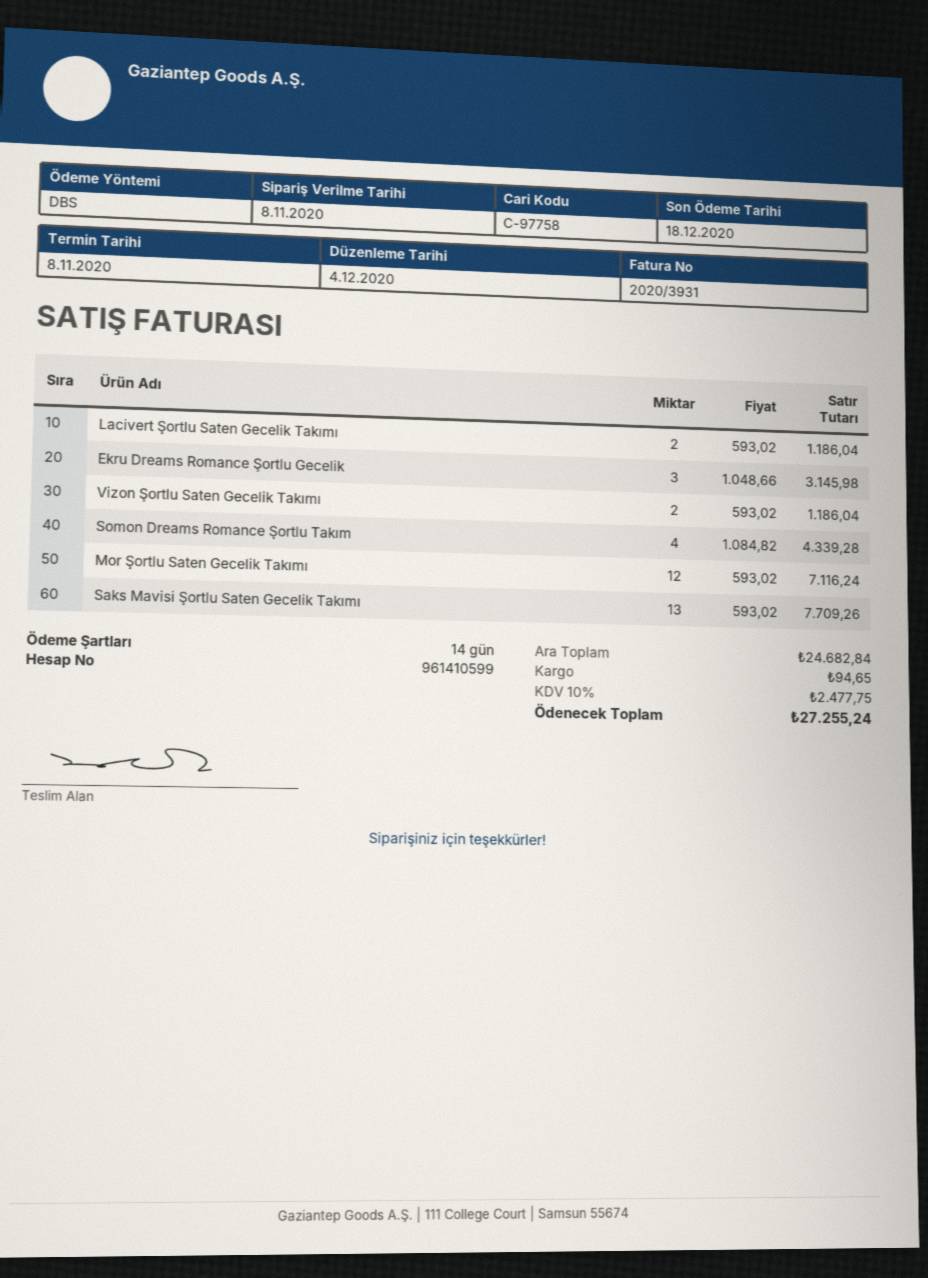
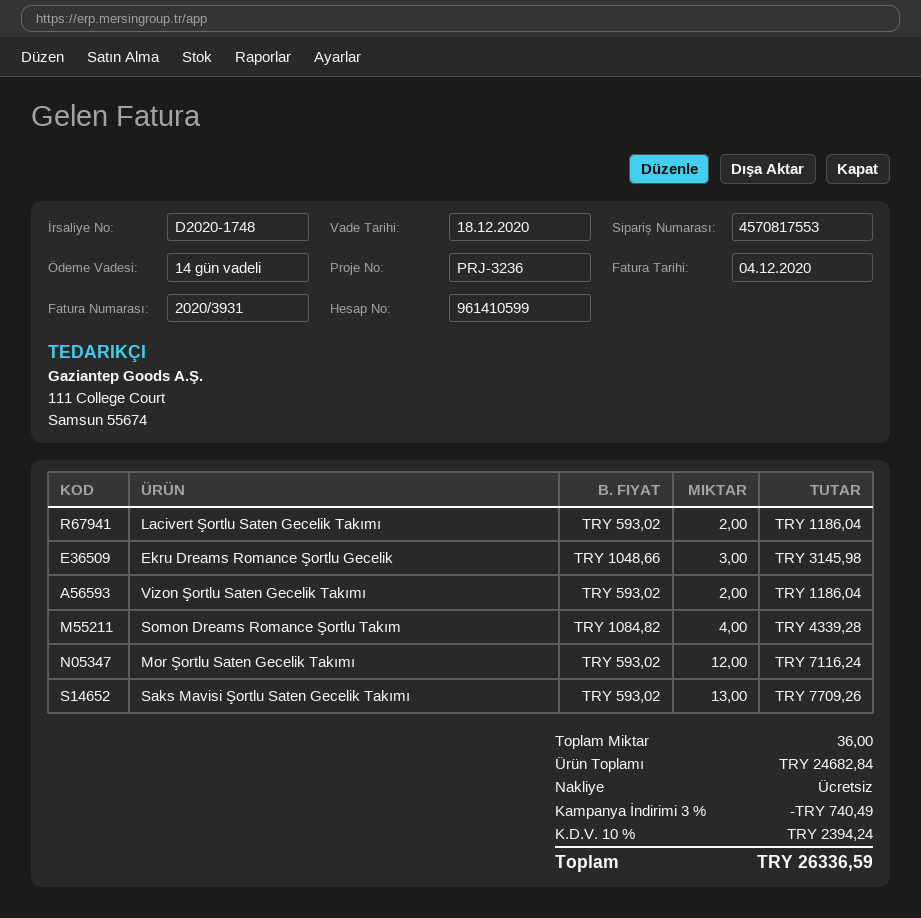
discount: none -> 3% = 740.49
shipping: 94.65 -> 0.00
tax: 10% = 2477.75 -> 10% = 2394.24
total: 27255.24 -> 26336.59

